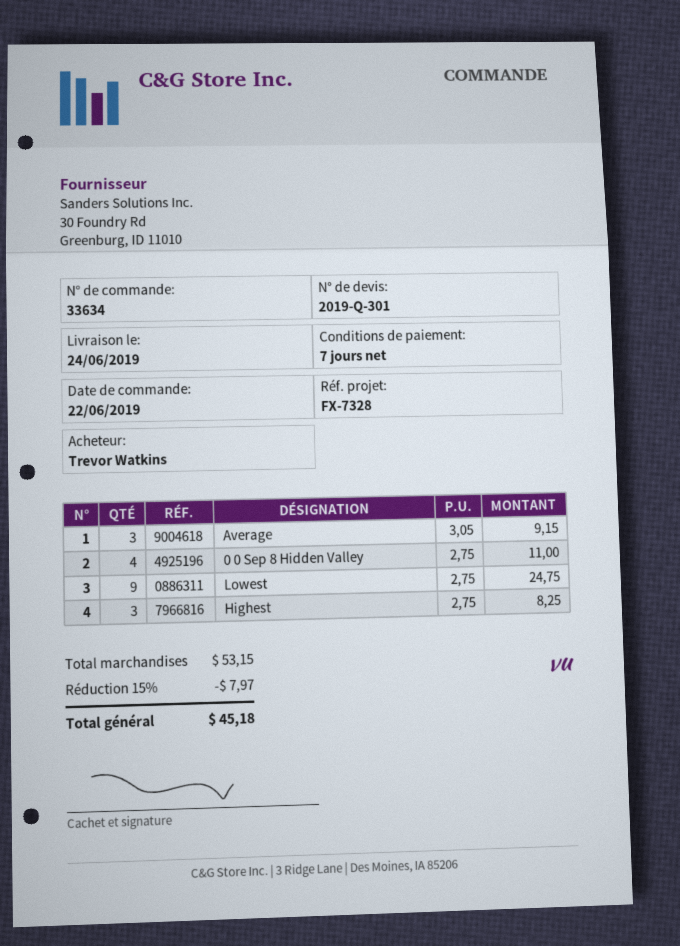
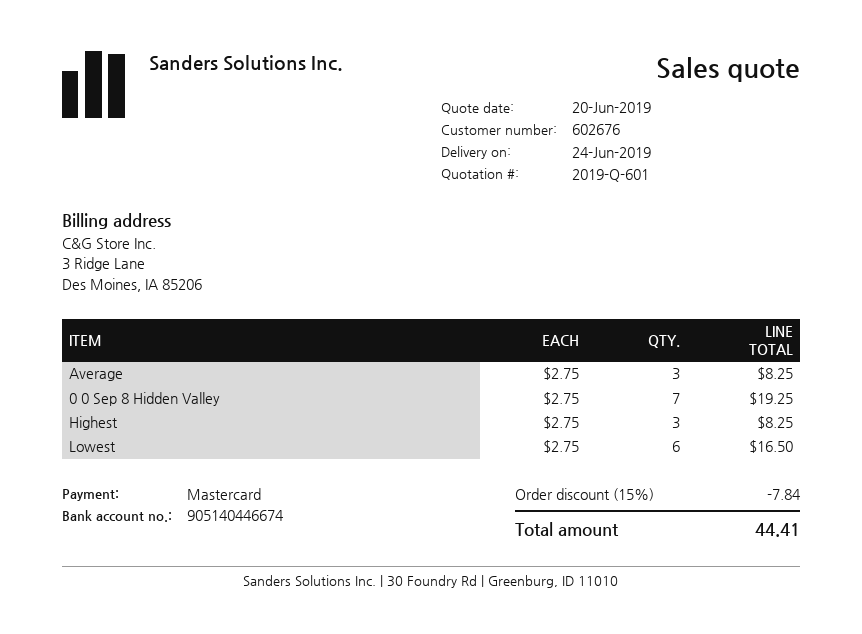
quote number: 2019-Q-301 -> 2019-Q-601
Average: 3 x 3.05 = 9.15 -> 3 x 2.75 = 8.25
0 0 Sep 8 Hidden Valley: 4 x 2.75 = 11.00 -> 7 x 2.75 = 19.25
Lowest: 9 x 2.75 = 24.75 -> 6 x 2.75 = 16.50
discount: 15% = 7.97 -> 15% = 7.84
total: 45.18 -> 44.41

